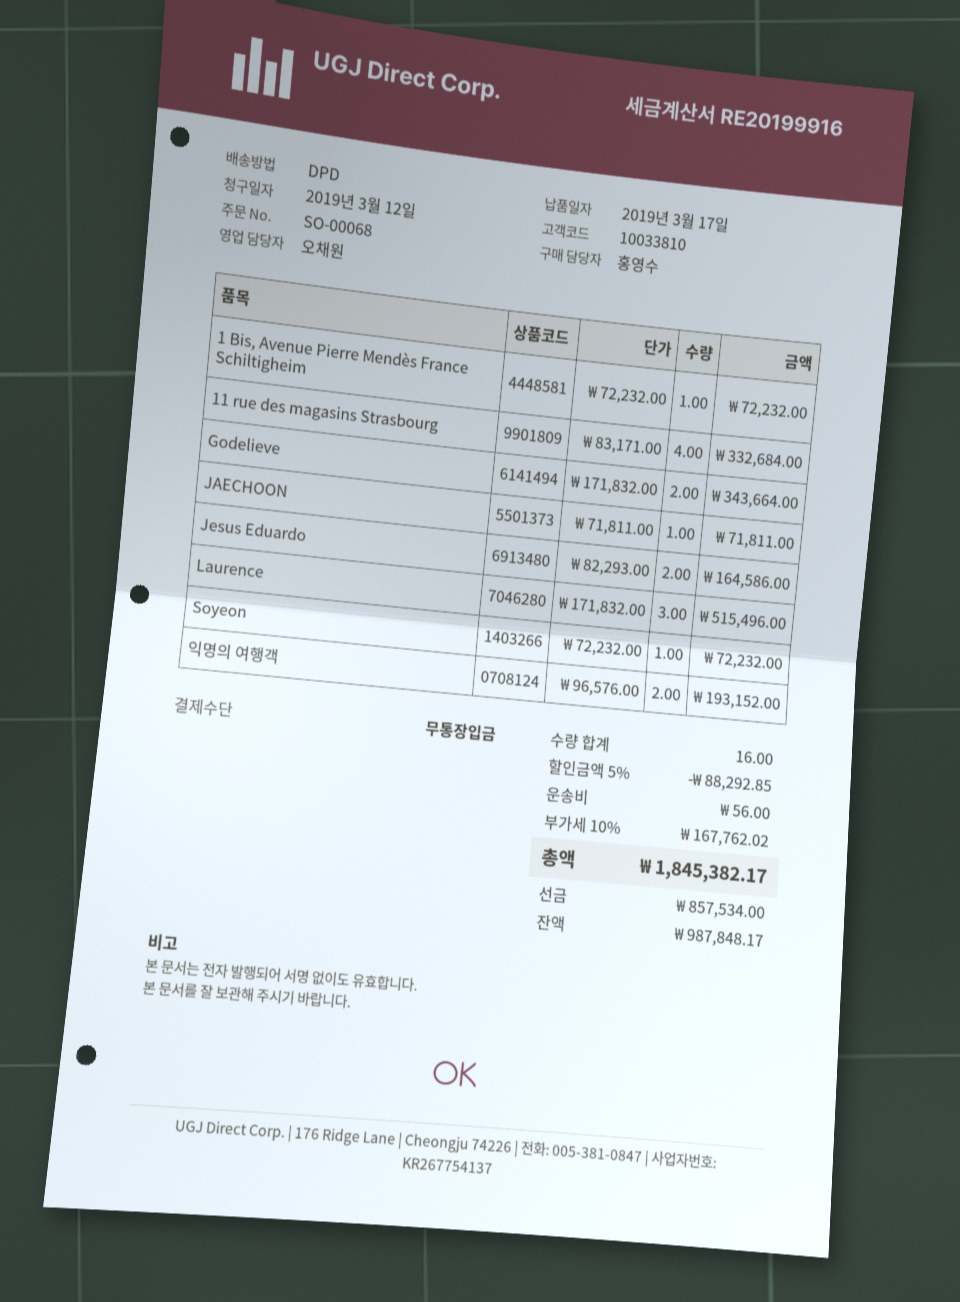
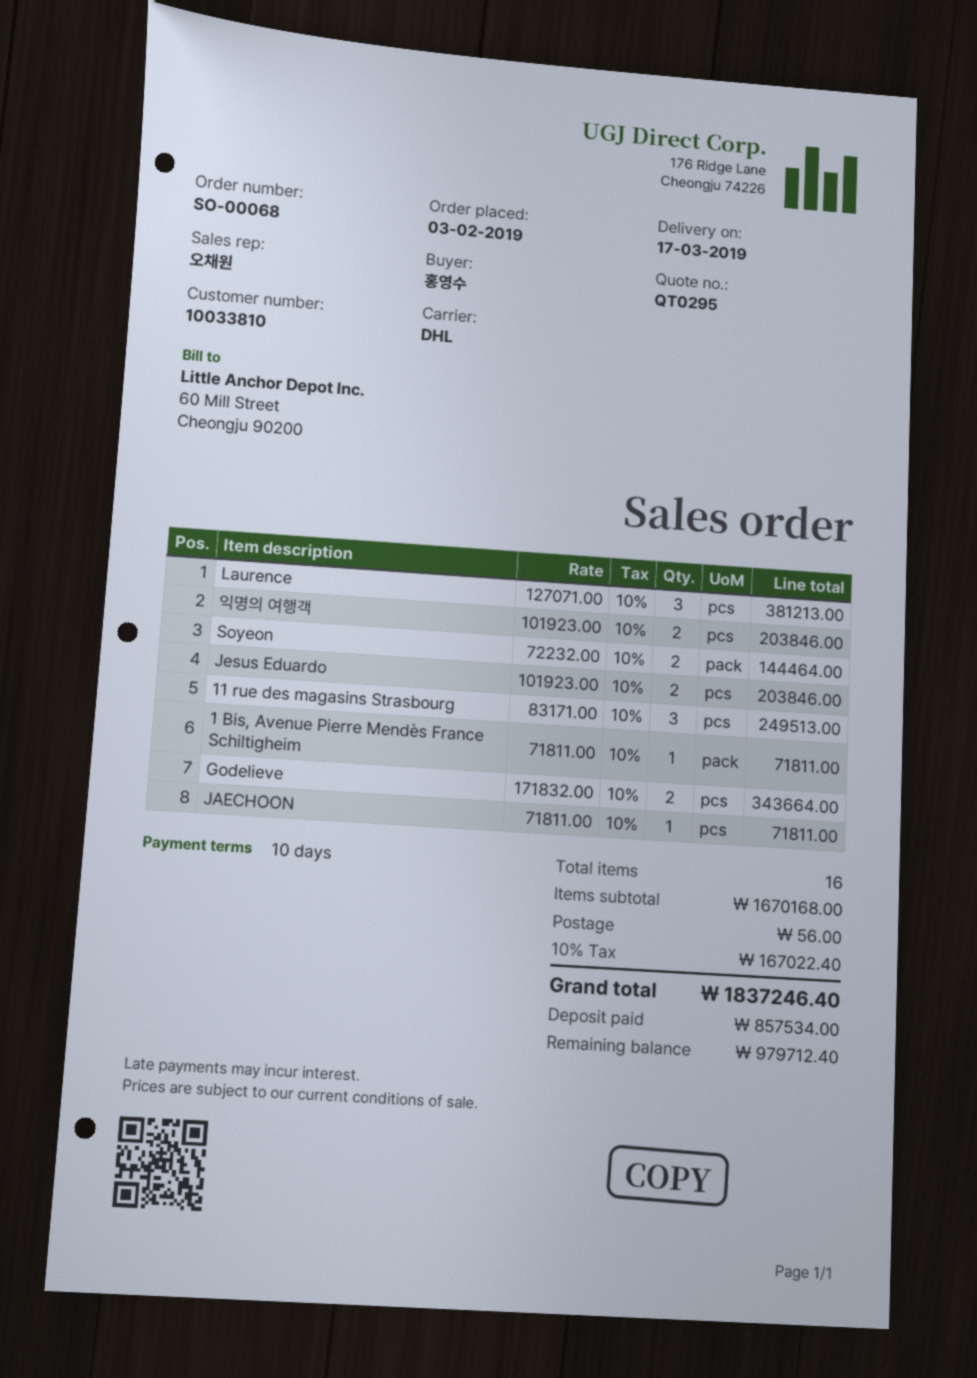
shipping method: DPD -> DHL
1 Bis, Avenue Pierre Mendès France Schiltigheim: 1 x 72232.00 = 72232.00 -> 1 x 71811.00 = 71811.00
11 rue des magasins Strasbourg: 4 x 83171.00 = 332684.00 -> 3 x 83171.00 = 249513.00
Jesus Eduardo: 2 x 82293.00 = 164586.00 -> 2 x 101923.00 = 203846.00
Laurence: 3 x 171832.00 = 515496.00 -> 3 x 127071.00 = 381213.00
Soyeon: 1 x 72232.00 = 72232.00 -> 2 x 72232.00 = 144464.00
익명의 여행객: 2 x 96576.00 = 193152.00 -> 2 x 101923.00 = 203846.00
discount: 5% = 88292.85 -> none
tax: 10% = 167762.02 -> 10% = 167022.40
total: 1845382.17 -> 1837246.40
balance: 987848.17 -> 979712.40

